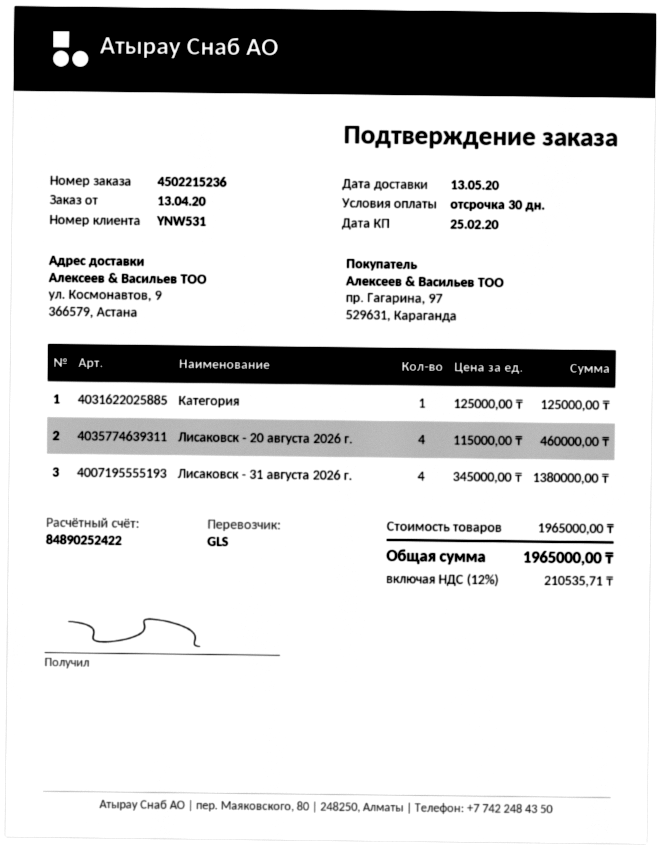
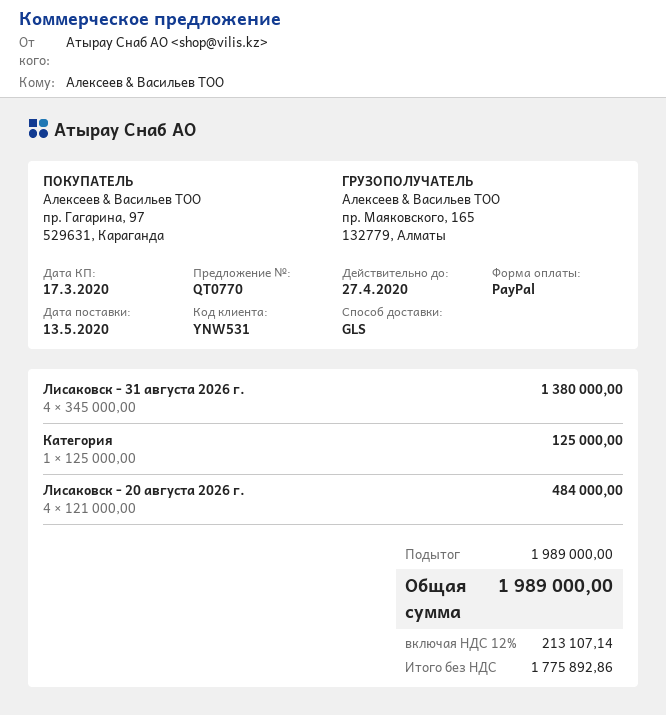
quote date: 2020-02-25 -> 2020-03-17
ship to: ул. Космонавтов, 9, 366579, Астана -> пр. Маяковского, 165, 132779, Алматы
Лисаковск - 20 августа 2026 г.: 4 x 115000.00 = 460000.00 -> 4 x 121000.00 = 484000.00
subtotal: 1965000.00 -> 1989000.00
tax: 12% = 210535.71 -> 12% = 213107.14
total: 1965000.00 -> 1989000.00

